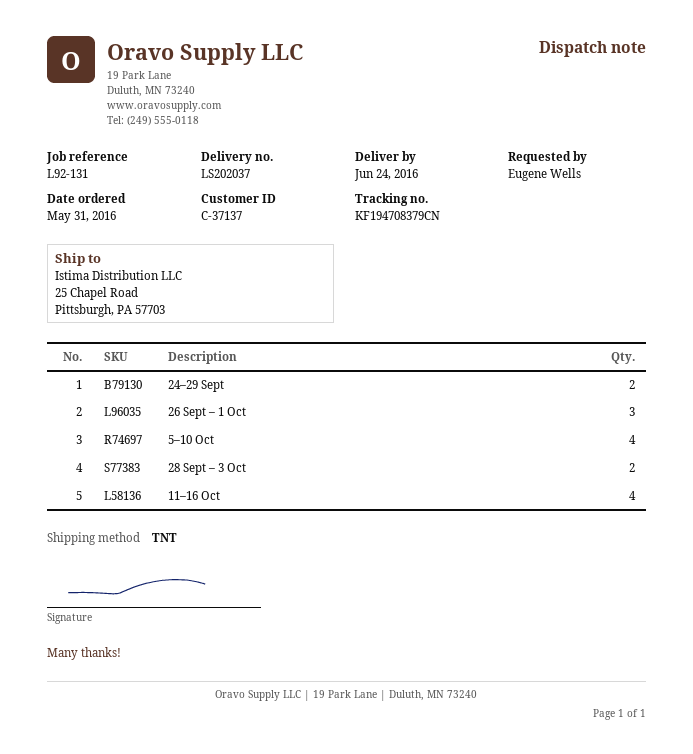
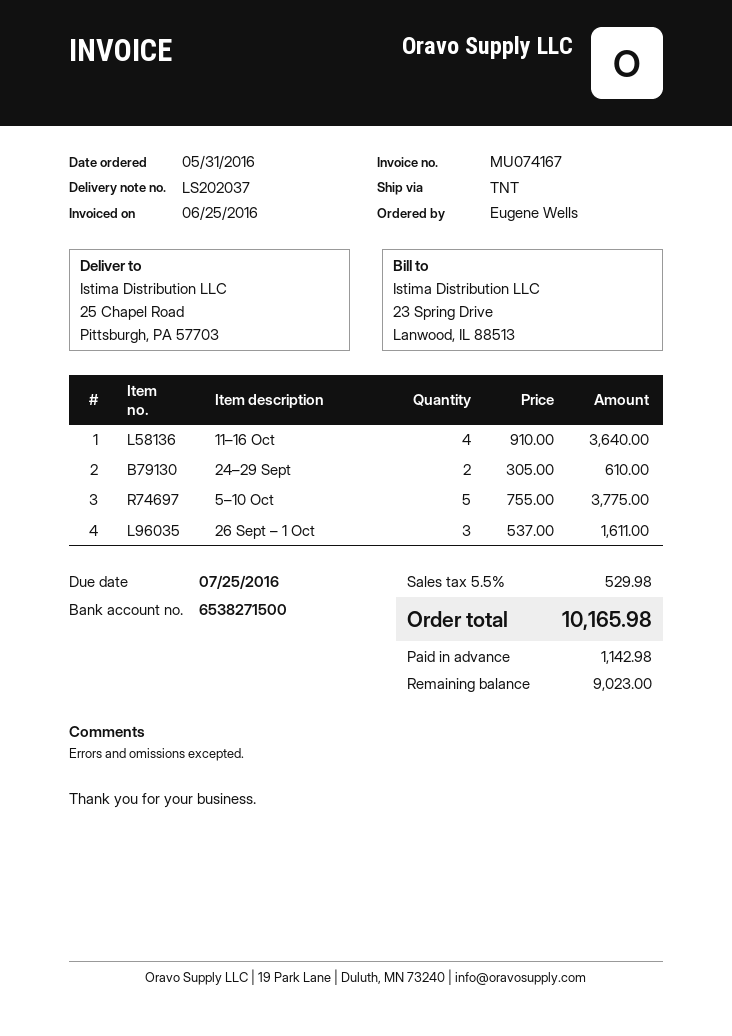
5–10 Oct: 4 -> 5
28 Sept – 3 Oct: 2 -> none

